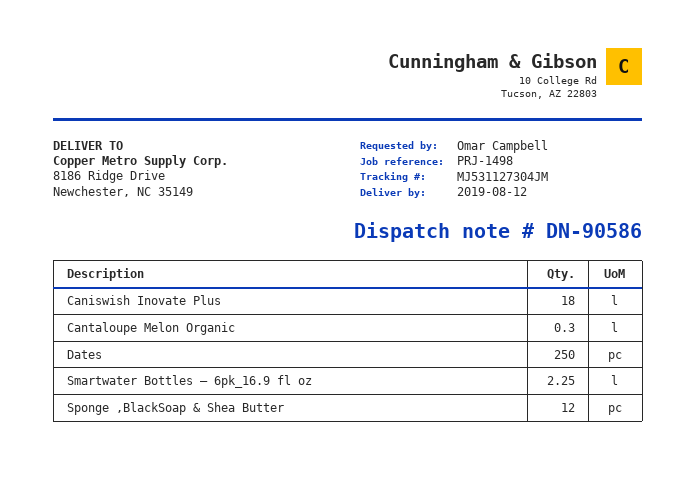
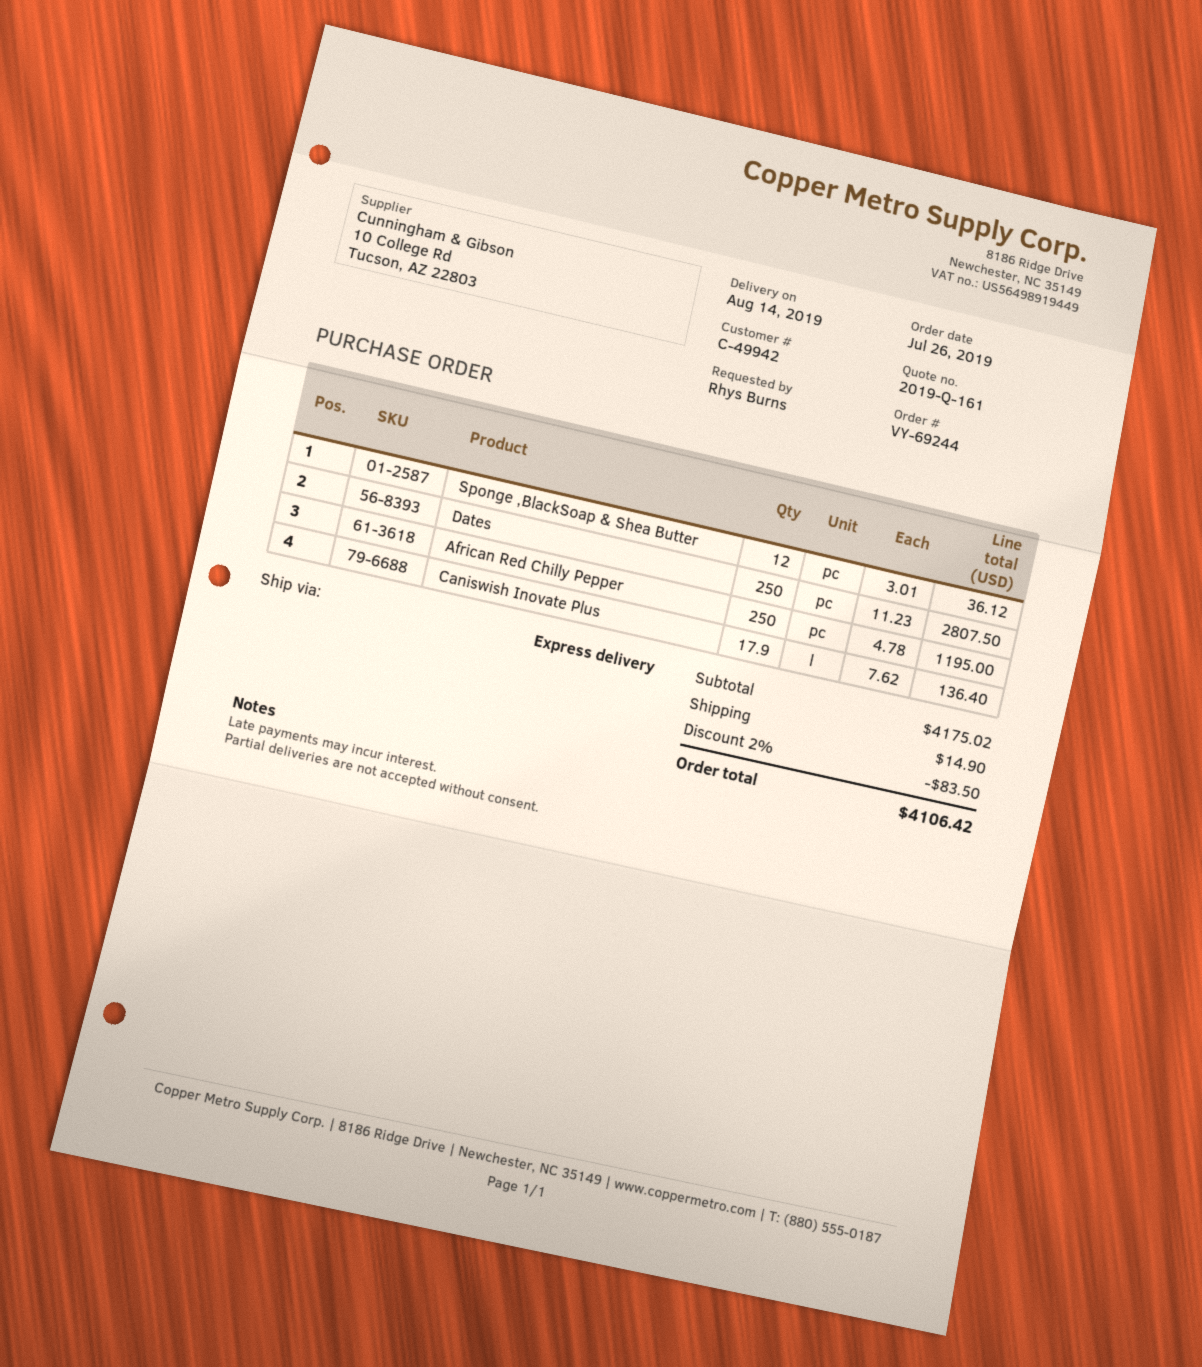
delivery date: 2019-08-12 -> 2019-08-14
ordered by: Omar Campbell -> Rhys Burns
Caniswish Inovate Plus: 18 -> 17.9
Cantaloupe Melon Organic: 0.3 -> none
Smartwater Bottles – 6pk_16.9 fl oz: 2.25 -> none
African Red Chilly Pepper: none -> 250

